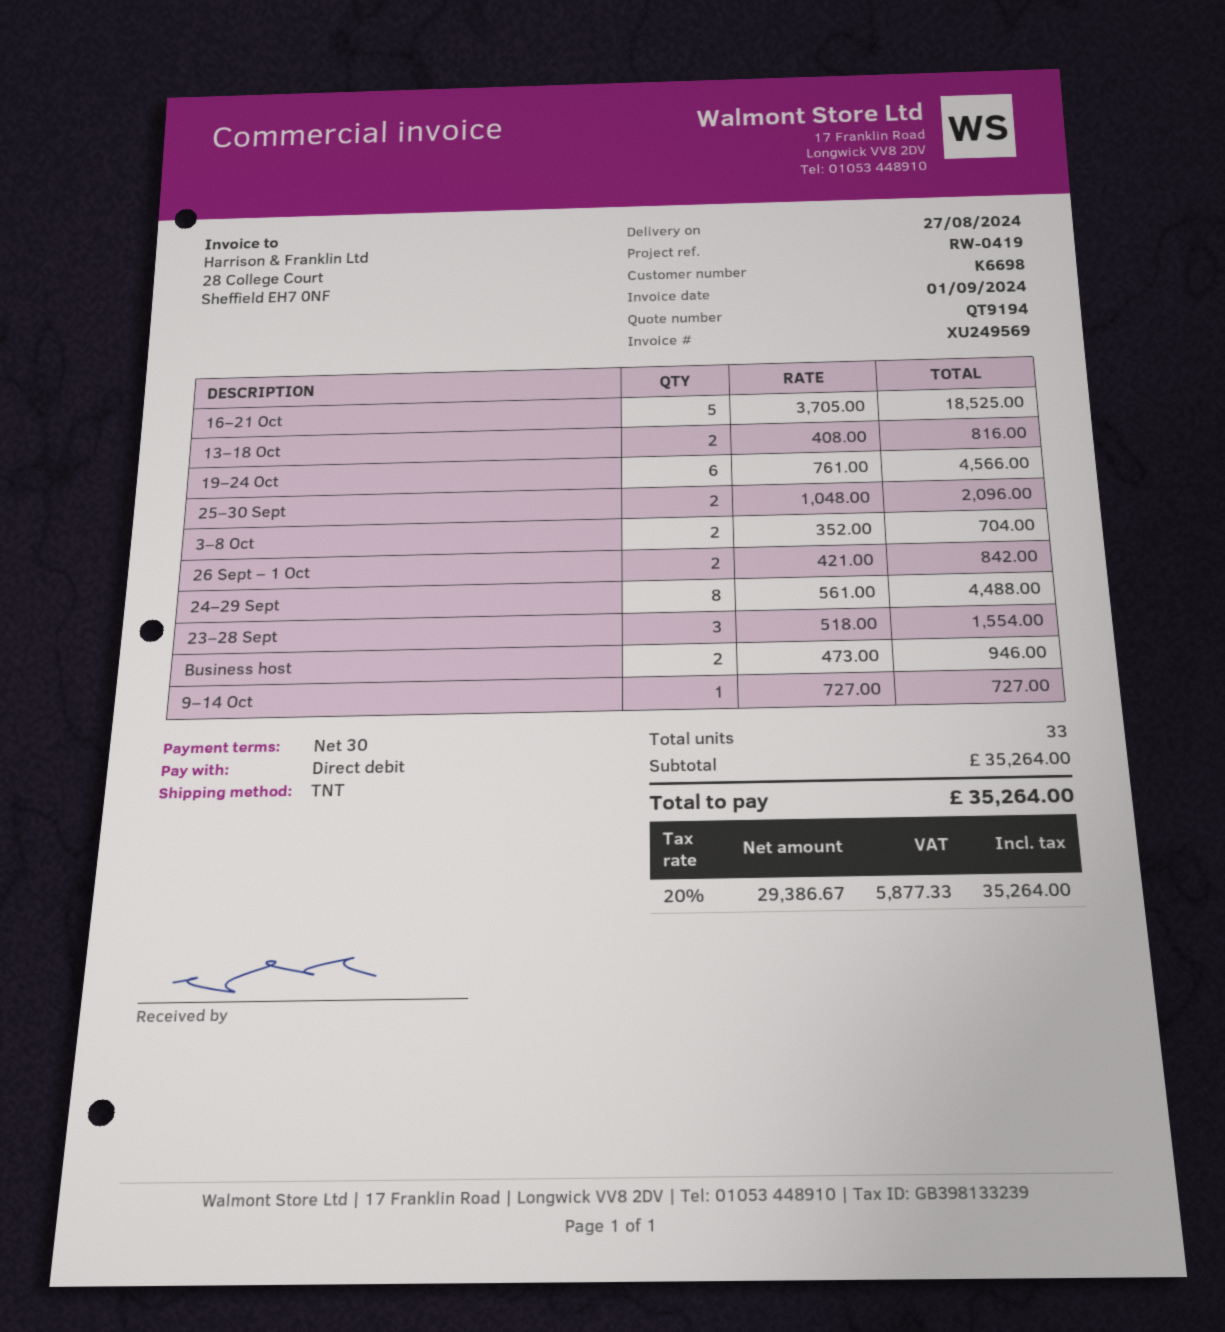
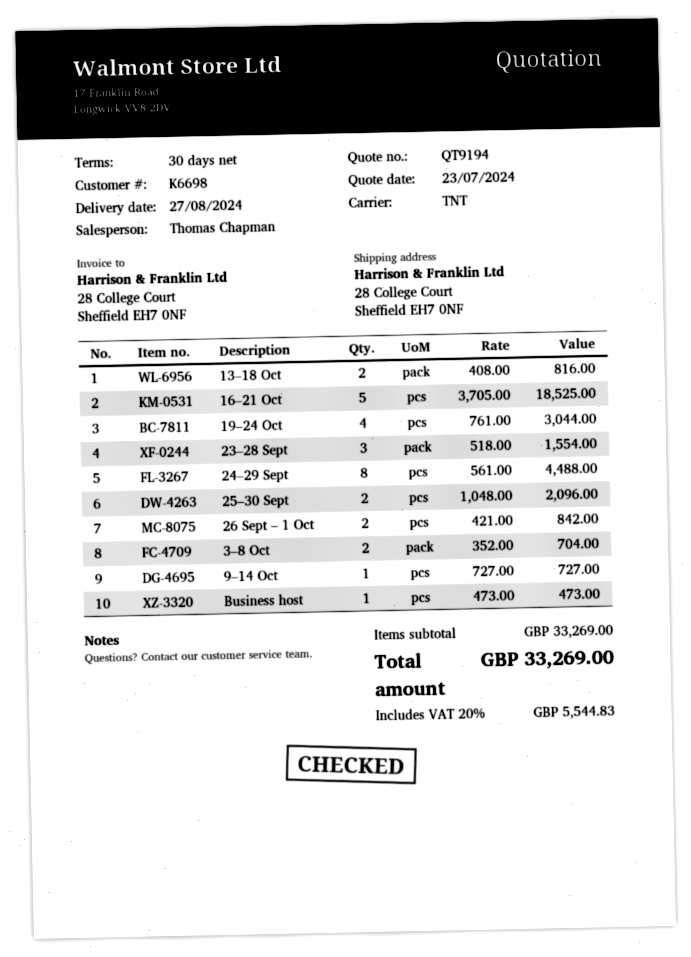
19–24 Oct: 6 x 761.00 = 4566.00 -> 4 x 761.00 = 3044.00
Business host: 2 x 473.00 = 946.00 -> 1 x 473.00 = 473.00
subtotal: 35264.00 -> 33269.00
tax: 20% = 5877.33 -> 20% = 5544.83
total: 35264.00 -> 33269.00

